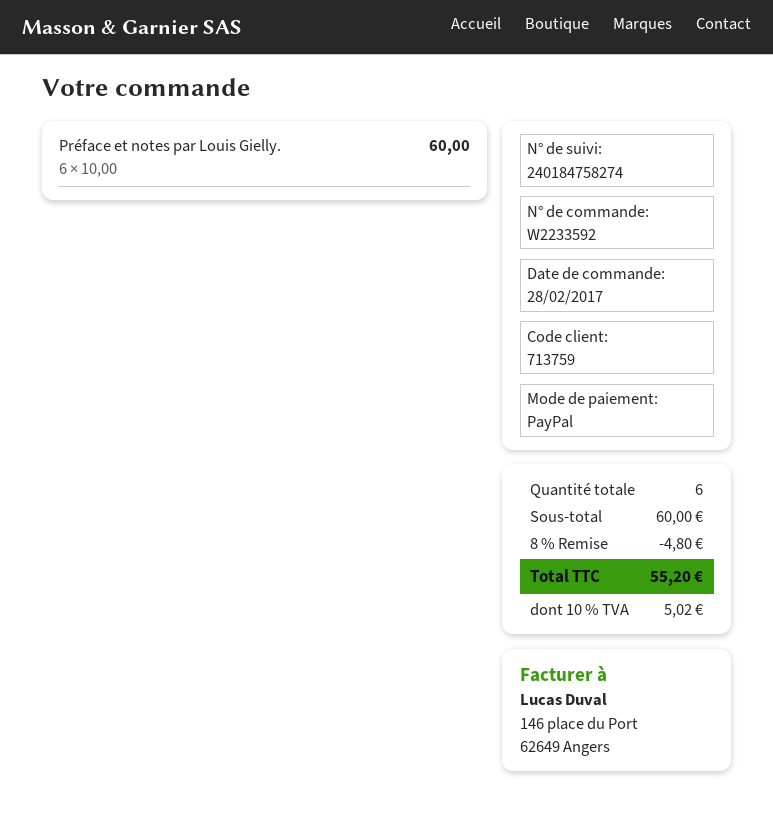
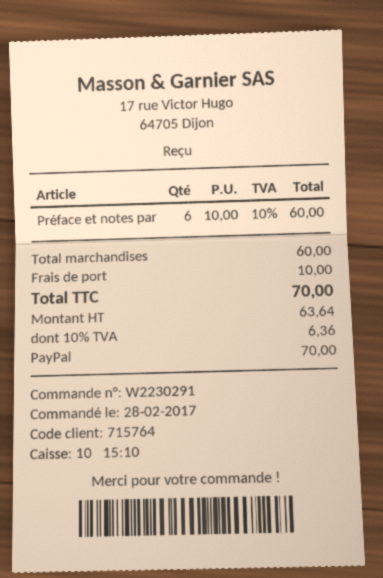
order number: W2233592 -> W2230291
customer number: 713759 -> 715764
discount: 8% = 4.80 -> none
shipping: none -> 10.00
tax: 10% = 5.02 -> 10% = 6.36
total: 55.20 -> 70.00

